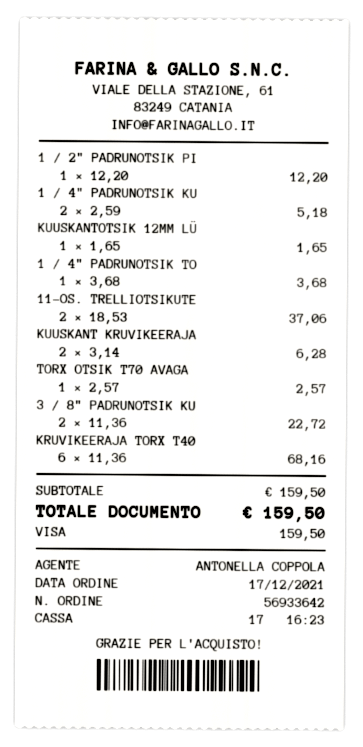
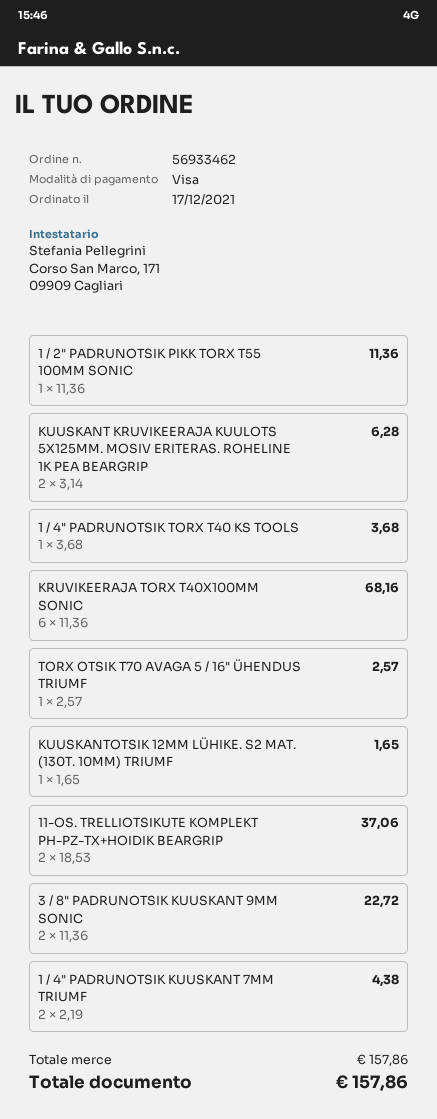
order number: 56933642 -> 56933462
1 / 2" PADRUNOTSIK PI: 1 x 12.20 = 12.20 -> 1 x 11.36 = 11.36
1 / 4" PADRUNOTSIK KU: 2 x 2.59 = 5.18 -> 2 x 2.19 = 4.38
subtotal: 159.50 -> 157.86
total: 159.50 -> 157.86

